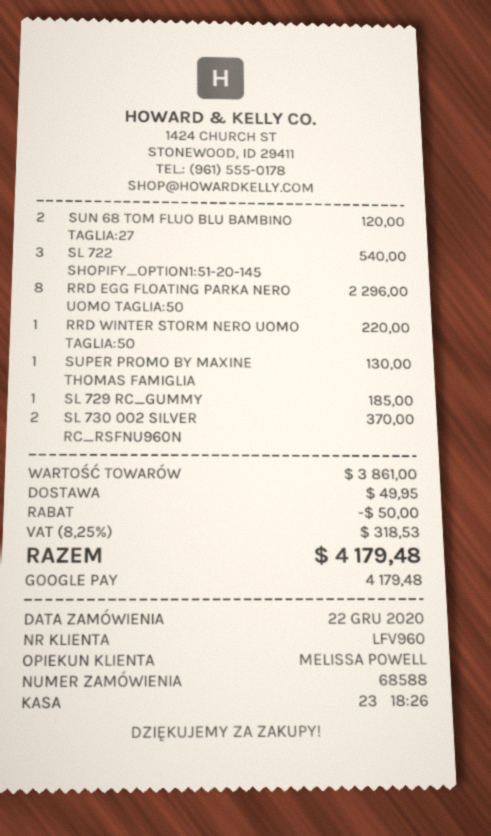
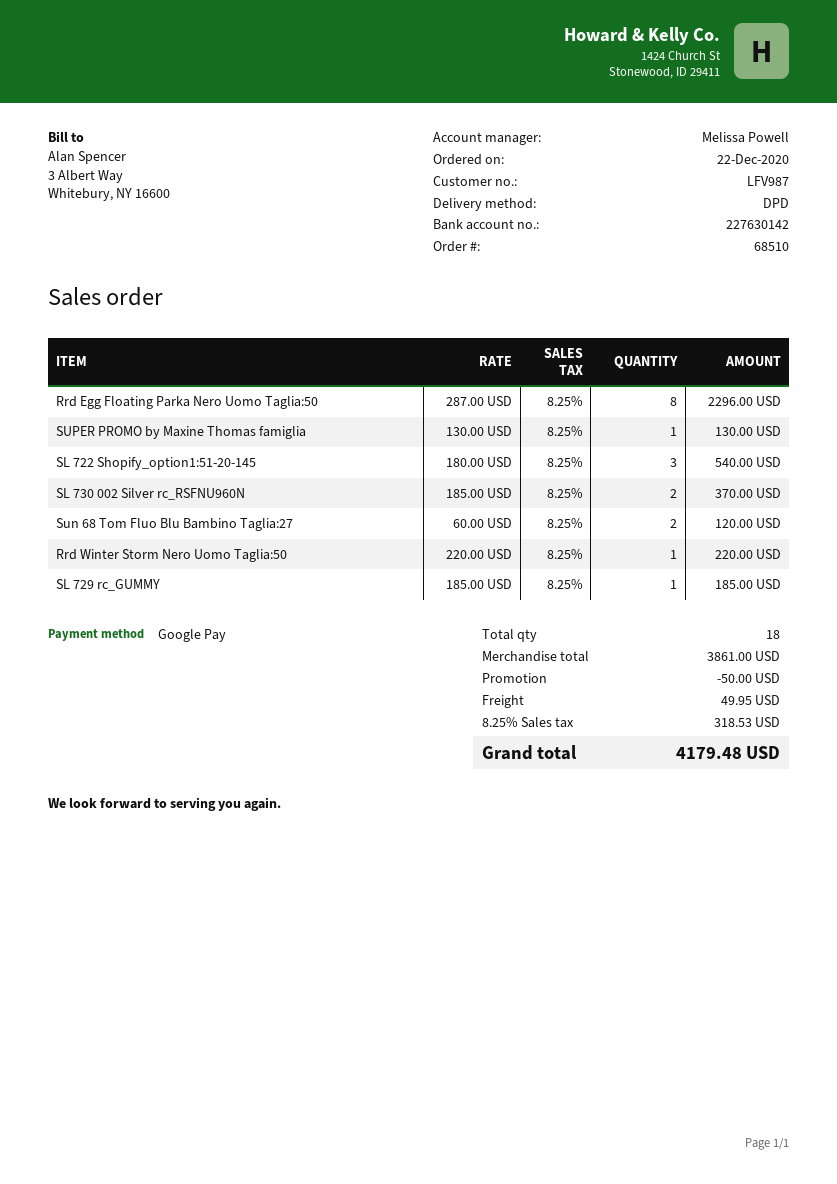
order number: 68588 -> 68510
customer number: LFV960 -> LFV987

